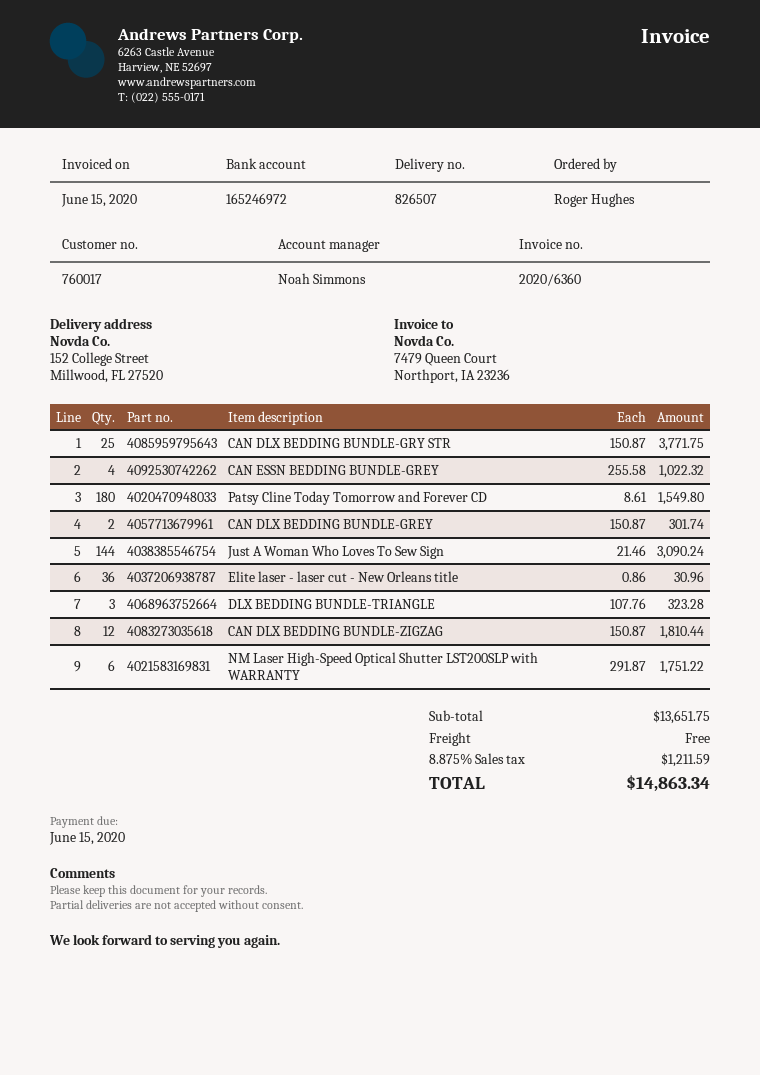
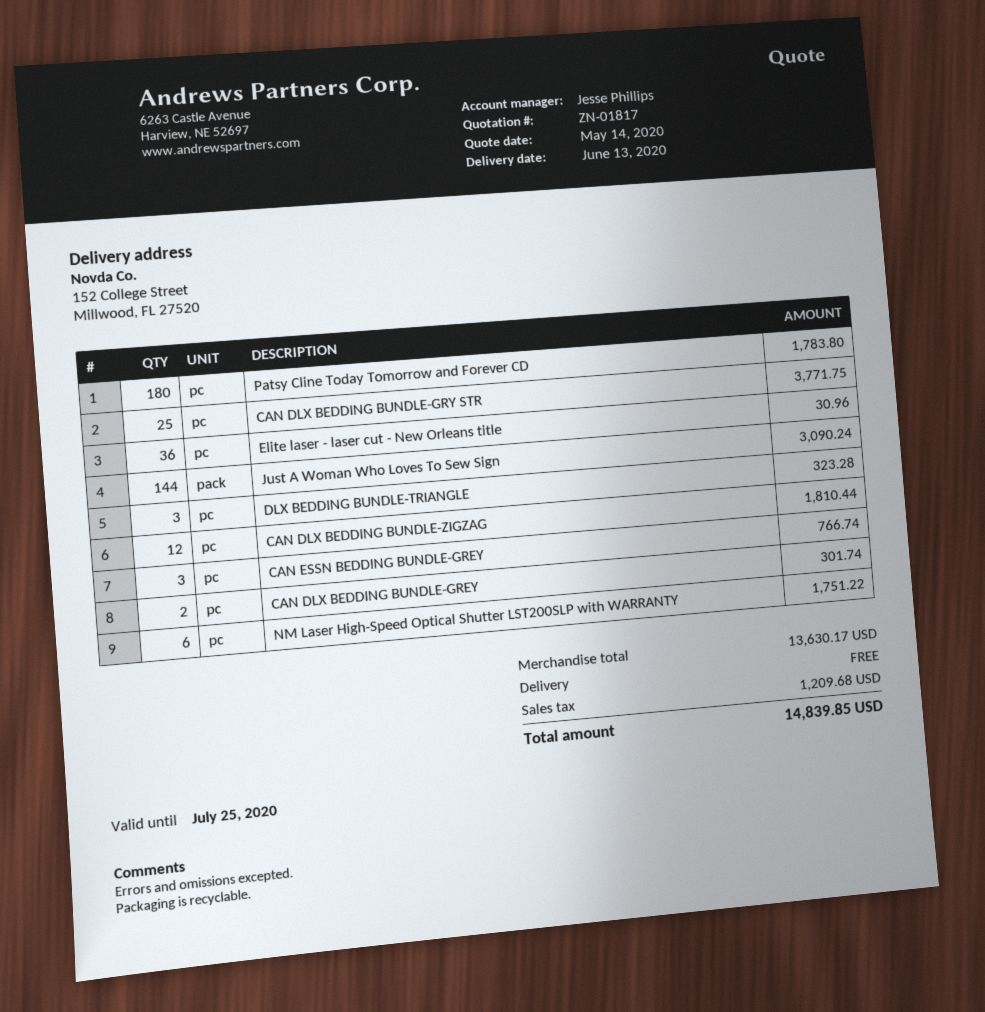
sales rep: Noah Simmons -> Jesse Phillips
CAN ESSN BEDDING BUNDLE-GREY: 4 for 1022.32 -> 3 for 766.74
Patsy Cline Today Tomorrow and Forever CD: 180 for 1549.80 -> 180 for 1783.80
subtotal: 13651.75 -> 13630.17
tax: 1211.59 -> 1209.68
total: 14863.34 -> 14839.85

